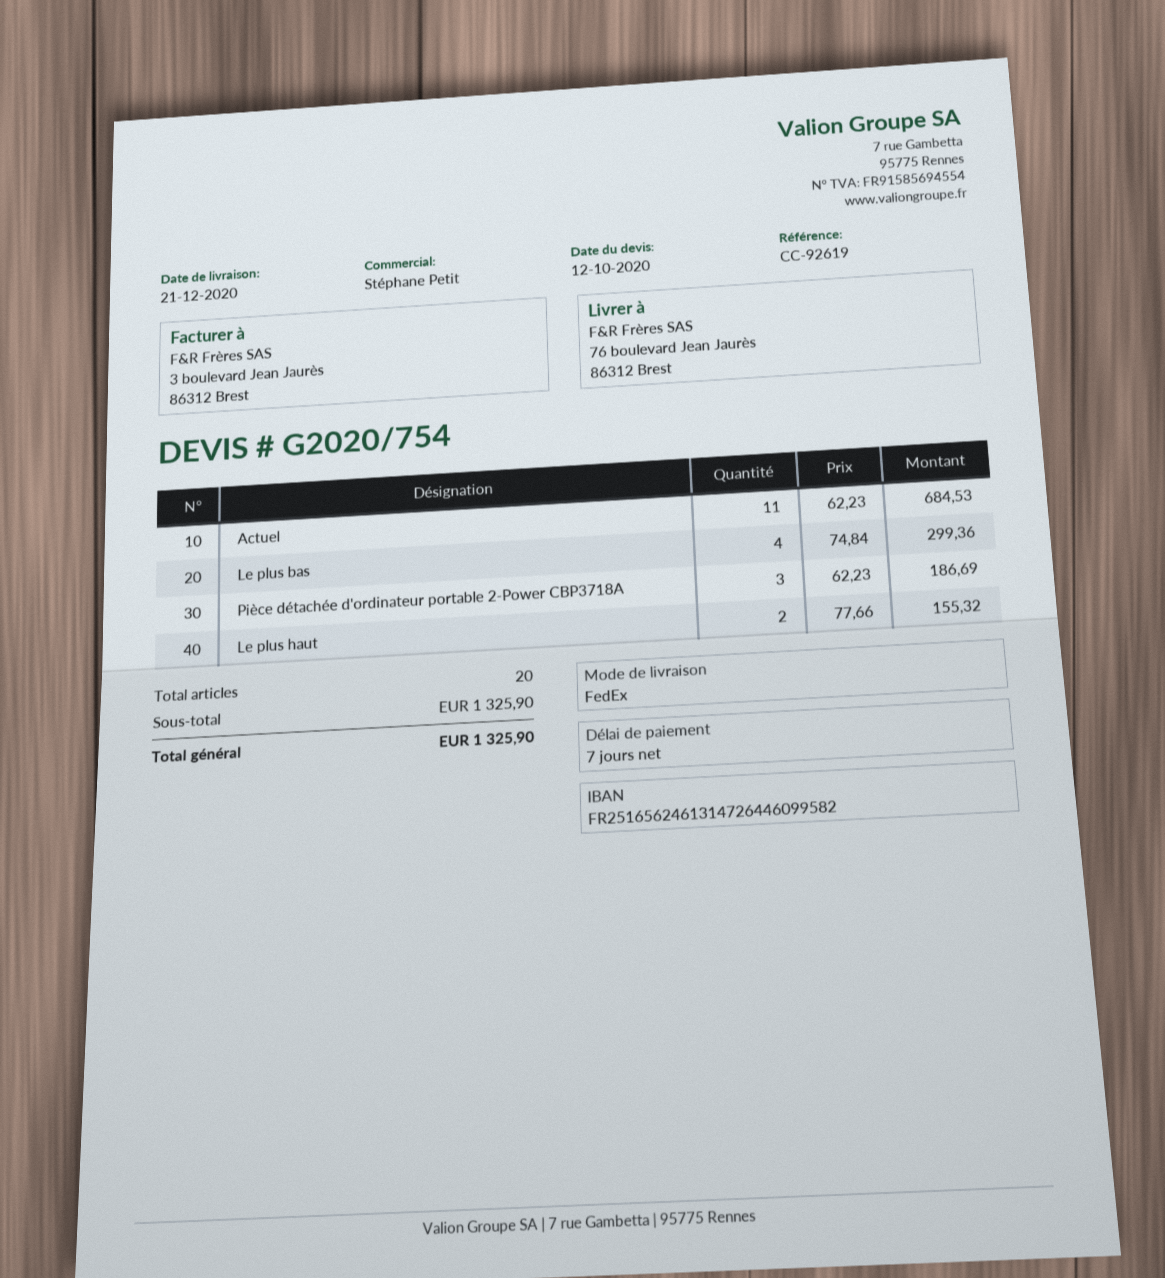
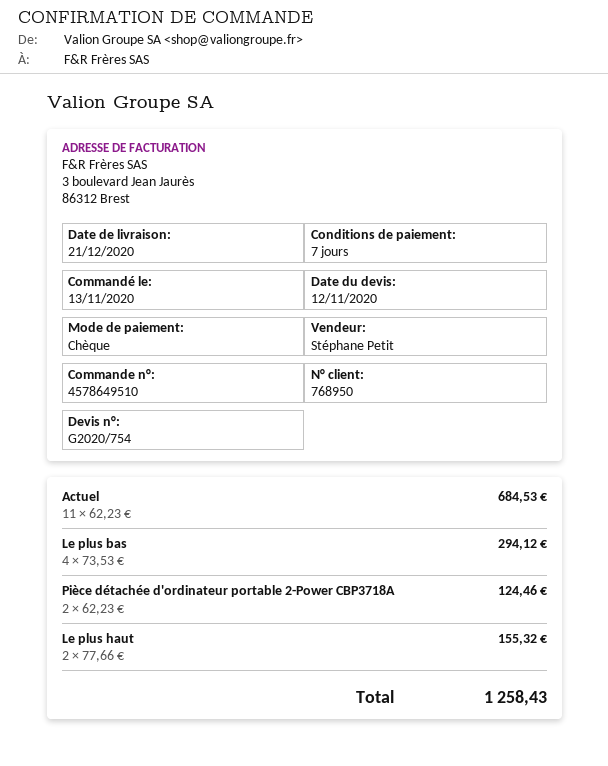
quote date: 2020-10-12 -> 2020-11-12
Le plus bas: 4 x 74.84 = 299.36 -> 4 x 73.53 = 294.12
Pièce détachée d'ordinateur portable 2-Power CBP3718A: 3 x 62.23 = 186.69 -> 2 x 62.23 = 124.46
total: 1325.90 -> 1258.43

